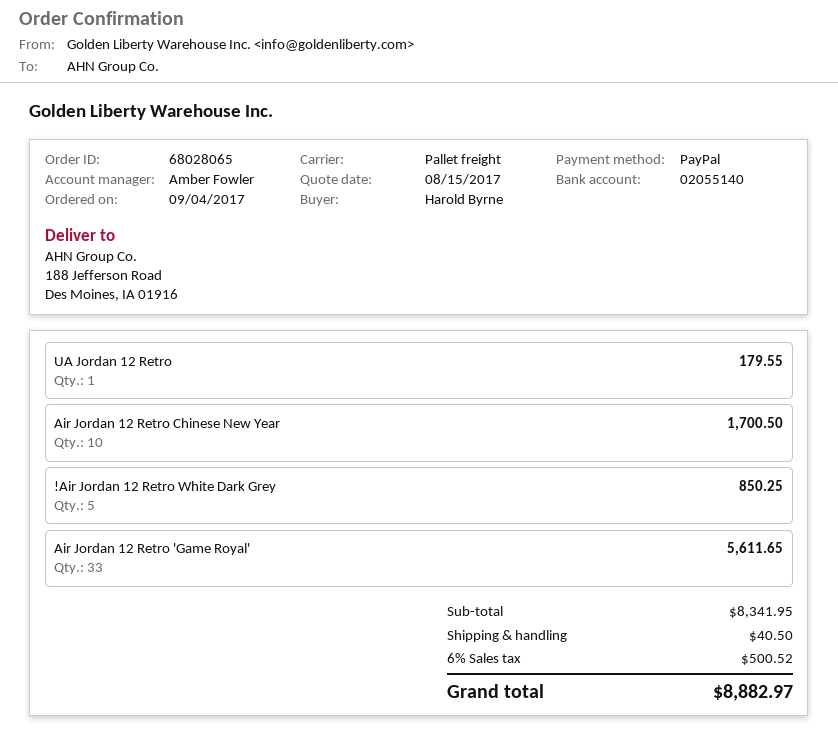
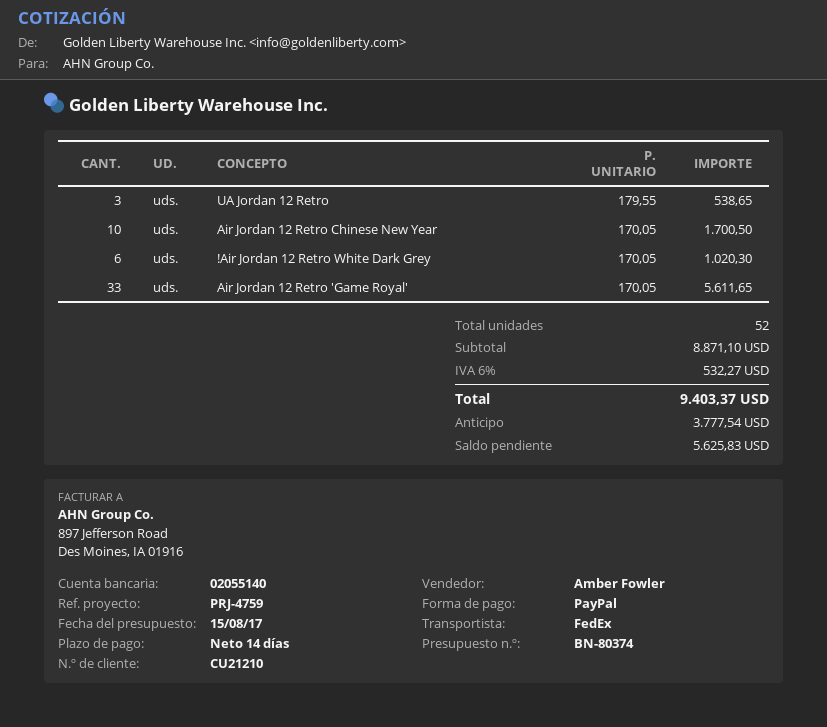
shipping method: pallet freight -> FedEx
UA Jordan 12 Retro: 1 for 179.55 -> 3 for 538.65
!Air Jordan 12 Retro White Dark Grey: 5 for 850.25 -> 6 for 1020.30
subtotal: 8341.95 -> 8871.10
shipping: 40.50 -> none
tax: 6% = 500.52 -> 6% = 532.27
total: 8882.97 -> 9403.37

